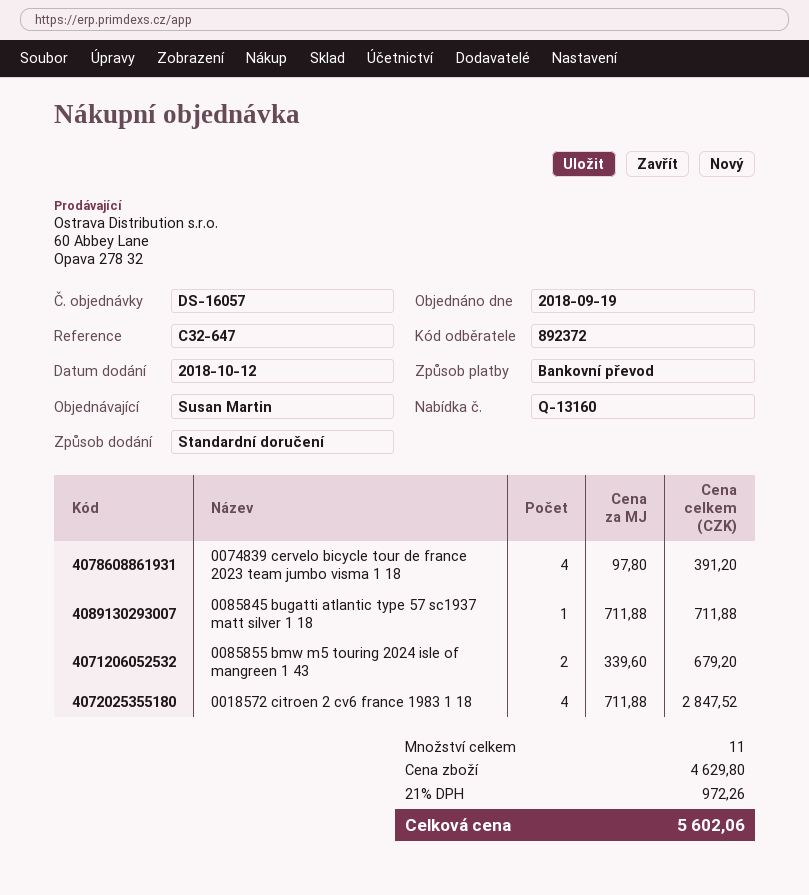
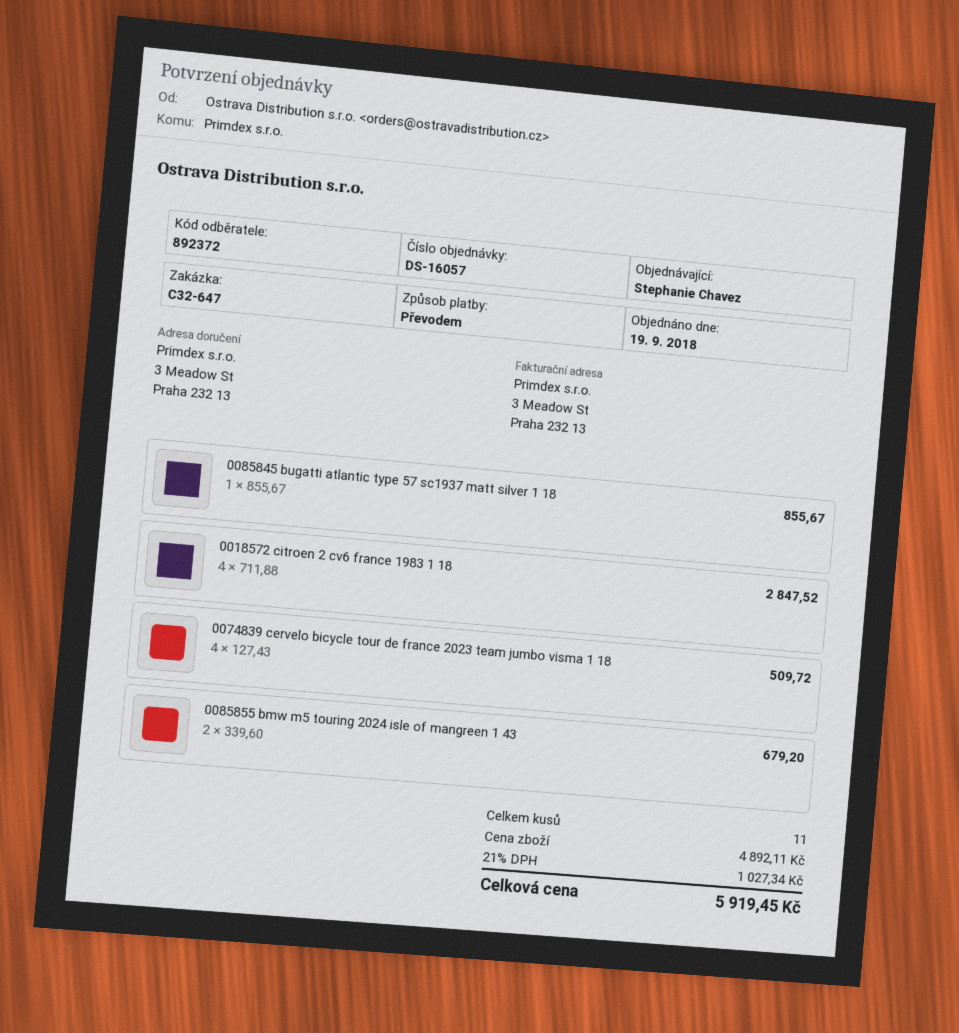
ordered by: Susan Martin -> Stephanie Chavez
0074839 cervelo bicycle tour de france 2023 team jumbo visma 1 18: 4 x 97.80 = 391.20 -> 4 x 127.43 = 509.72
0085845 bugatti atlantic type 57 sc1937 matt silver 1 18: 1 x 711.88 = 711.88 -> 1 x 855.67 = 855.67
subtotal: 4629.80 -> 4892.11
tax: 21% = 972.26 -> 21% = 1027.34
total: 5602.06 -> 5919.45

